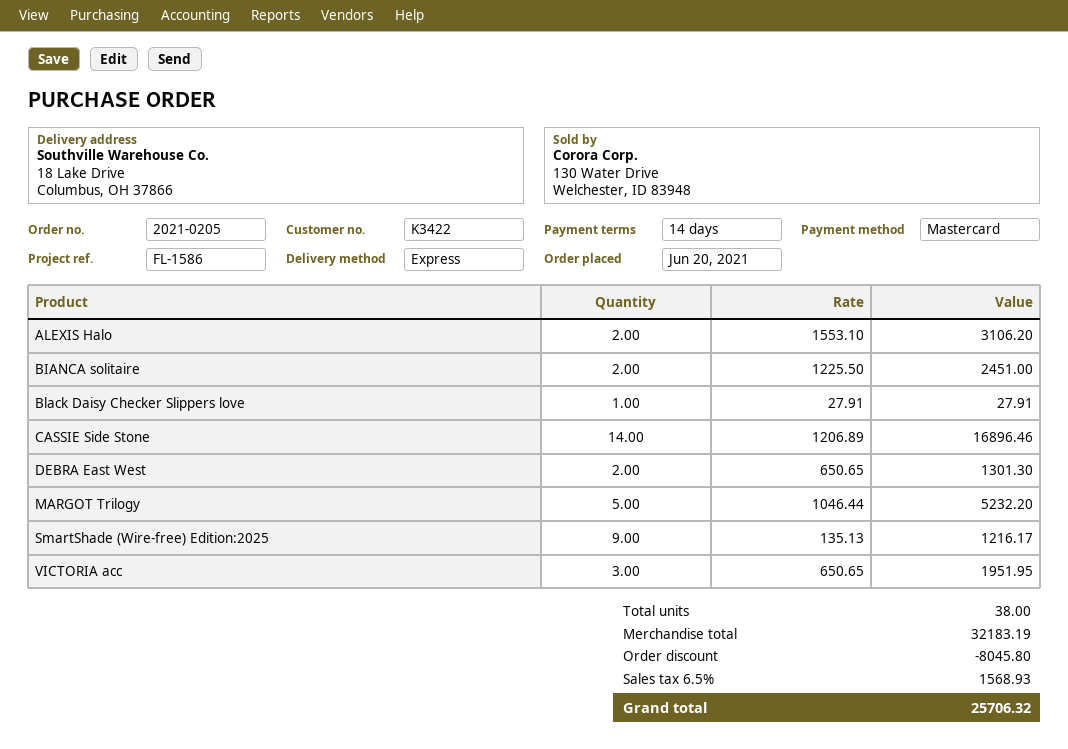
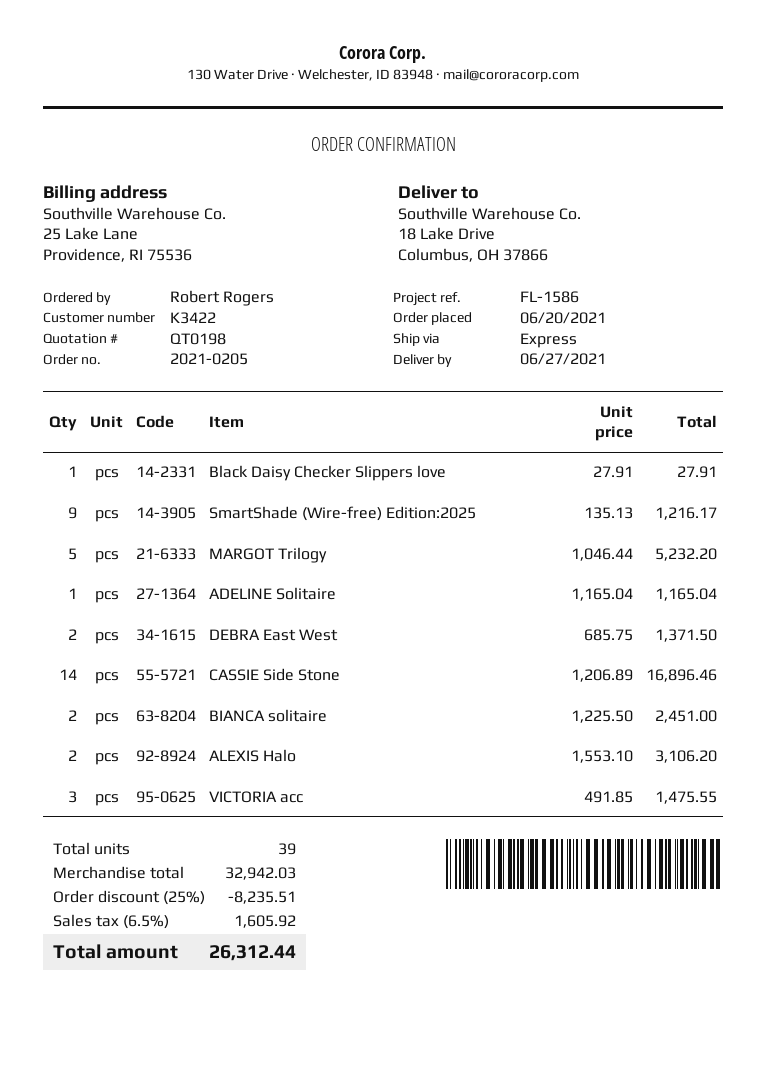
DEBRA East West: 2 x 650.65 = 1301.30 -> 2 x 685.75 = 1371.50
VICTORIA acc: 3 x 650.65 = 1951.95 -> 3 x 491.85 = 1475.55
ADELINE Solitaire: none -> 1 x 1165.04 = 1165.04
total quantity: 38 -> 39
subtotal: 32183.19 -> 32942.03
discount: 8045.80 -> 8235.51
tax: 6.5% = 1568.93 -> 6.5% = 1605.92
total: 25706.32 -> 26312.44

